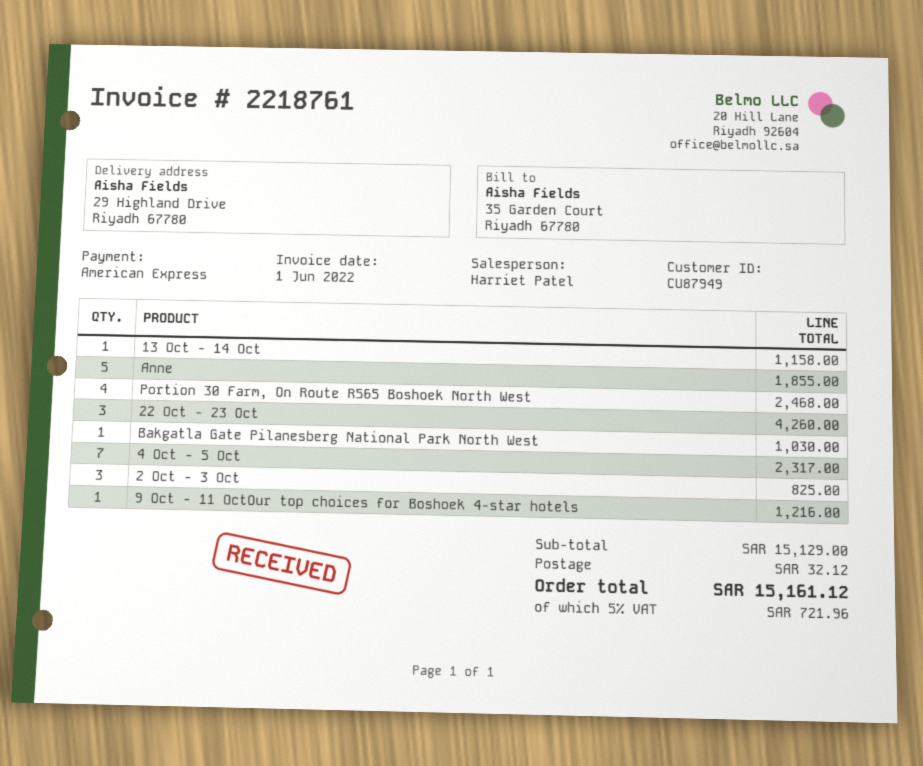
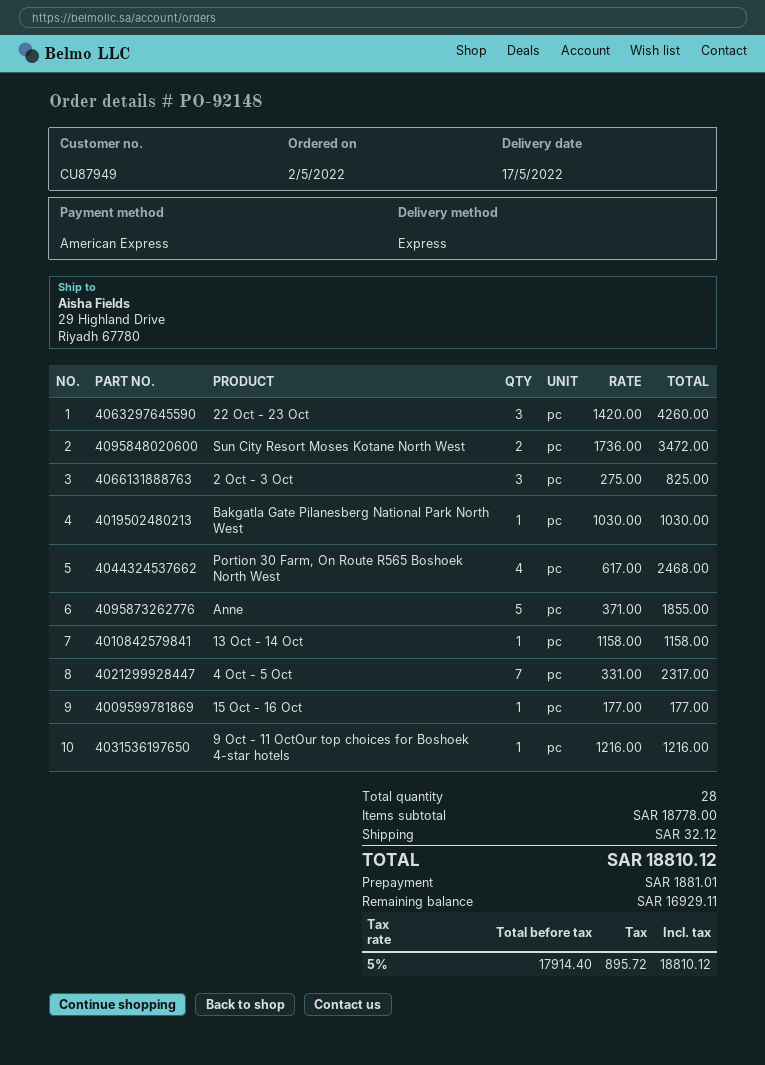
Sun City Resort Moses Kotane North West: none -> 2 for 3472.00
15 Oct - 16 Oct: none -> 1 for 177.00
subtotal: 15129.00 -> 18778.00
tax: 5% = 721.96 -> 5% = 895.72
total: 15161.12 -> 18810.12

